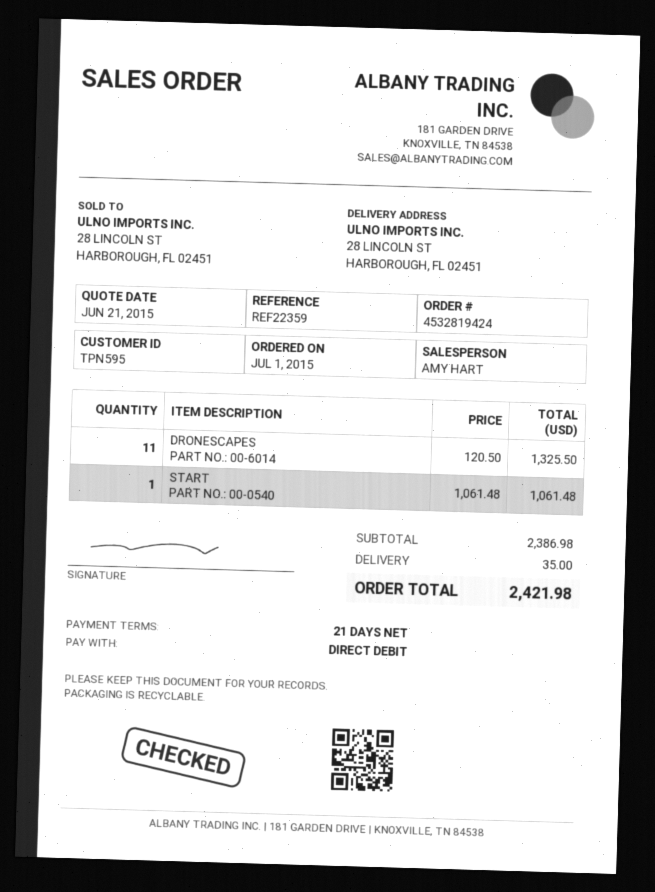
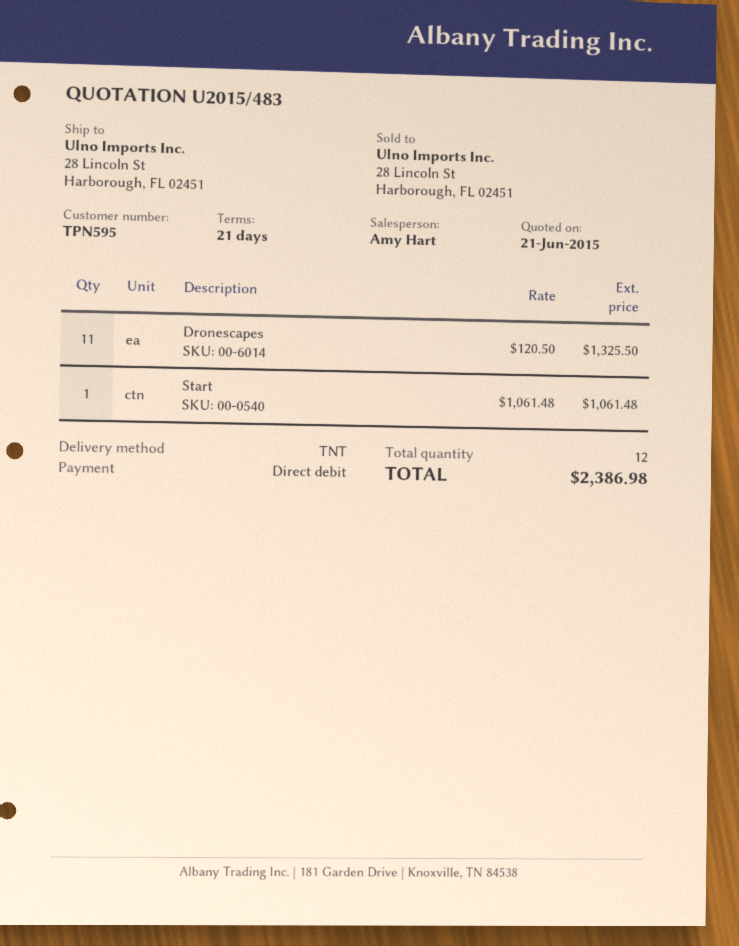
shipping: 35.00 -> none
total: 2421.98 -> 2386.98

